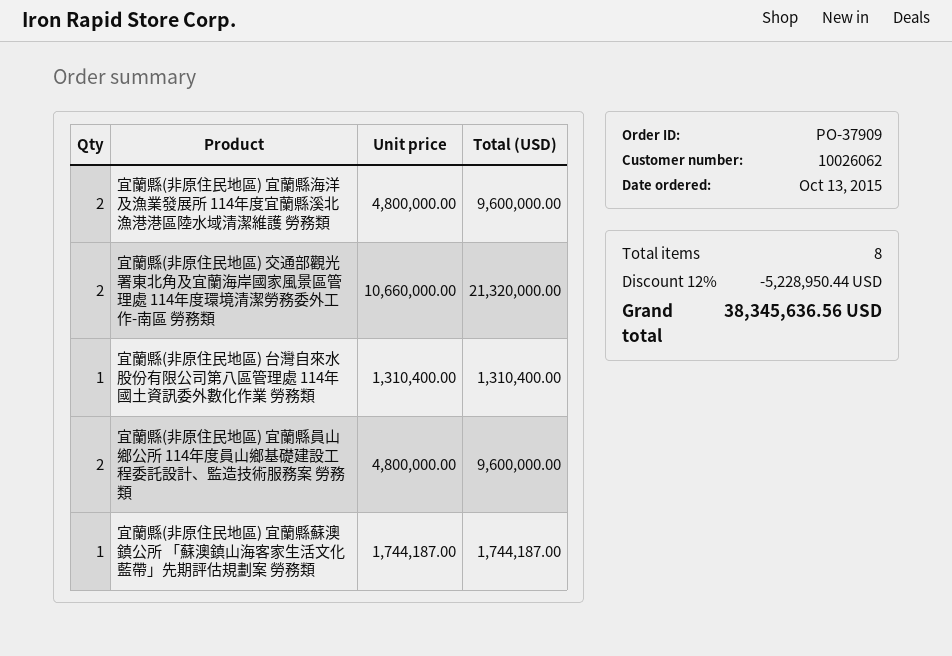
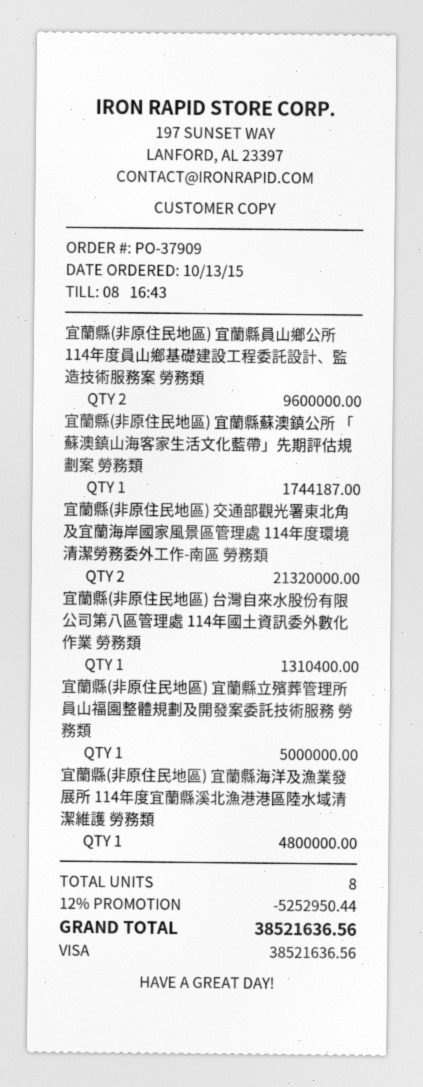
宜蘭縣(非原住民地區) 宜蘭縣海洋及漁業發展所 114年度宜蘭縣溪北漁港港區陸水域清潔維護 勞務類: 2 for 9600000.00 -> 1 for 4800000.00
宜蘭縣(非原住民地區) 宜蘭縣立殯葬管理所 員山福園整體規劃及開發案委託技術服務 勞務類: none -> 1 for 5000000.00
discount: 12% = 5228950.44 -> 12% = 5252950.44
total: 38345636.56 -> 38521636.56

